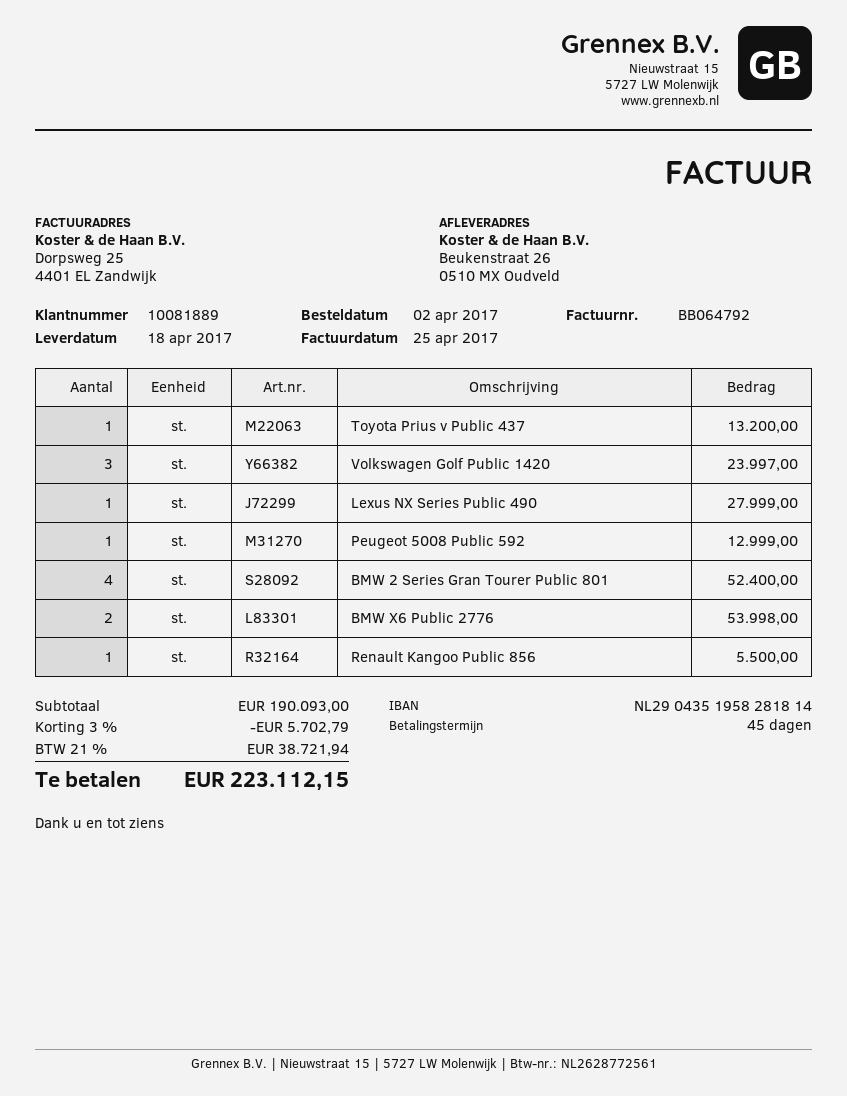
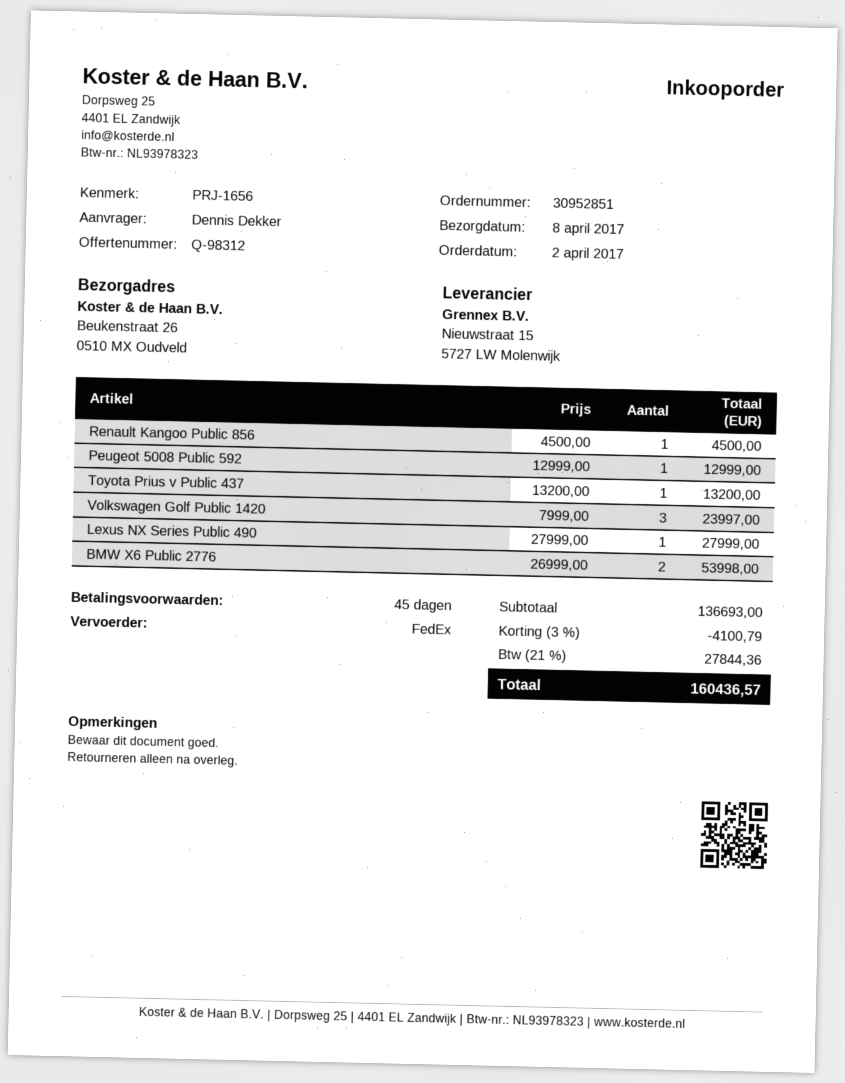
delivery date: 2017-04-18 -> 2017-04-08
BMW 2 Series Gran Tourer Public 801: 4 for 52400.00 -> none
Renault Kangoo Public 856: 1 for 5500.00 -> 1 for 4500.00
subtotal: 190093.00 -> 136693.00
discount: 3% = 5702.79 -> 3% = 4100.79
tax: 21% = 38721.94 -> 21% = 27844.36
total: 223112.15 -> 160436.57

